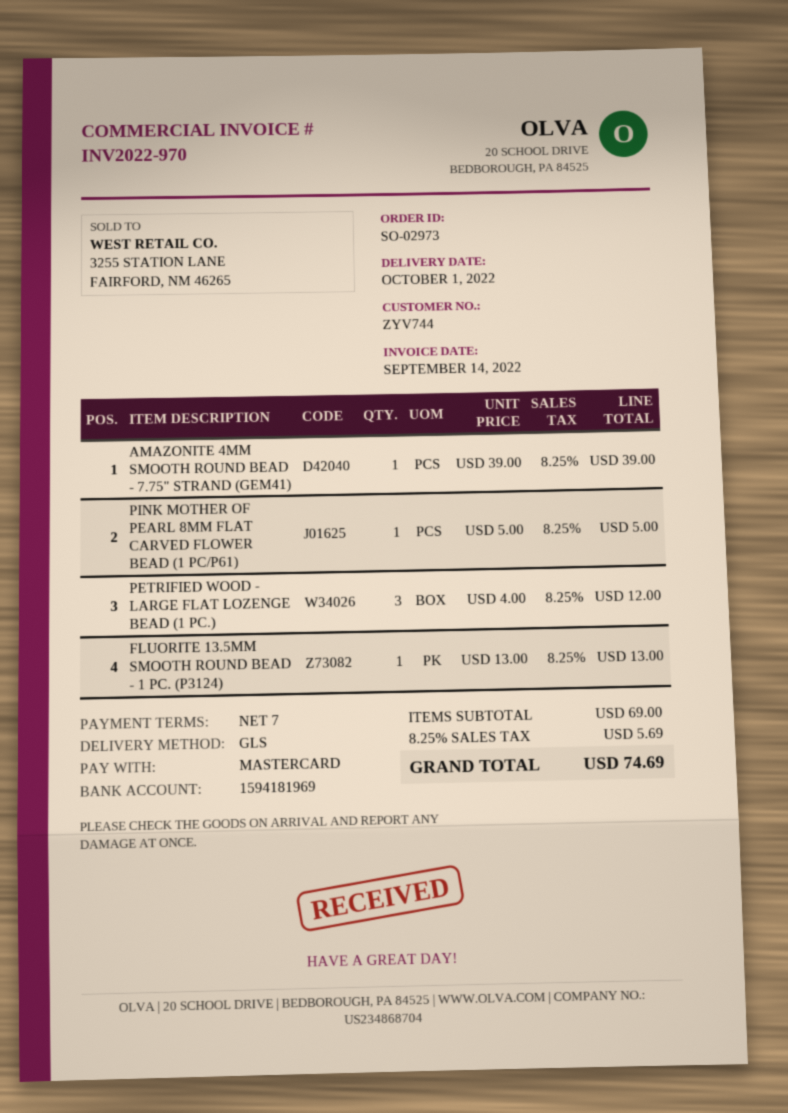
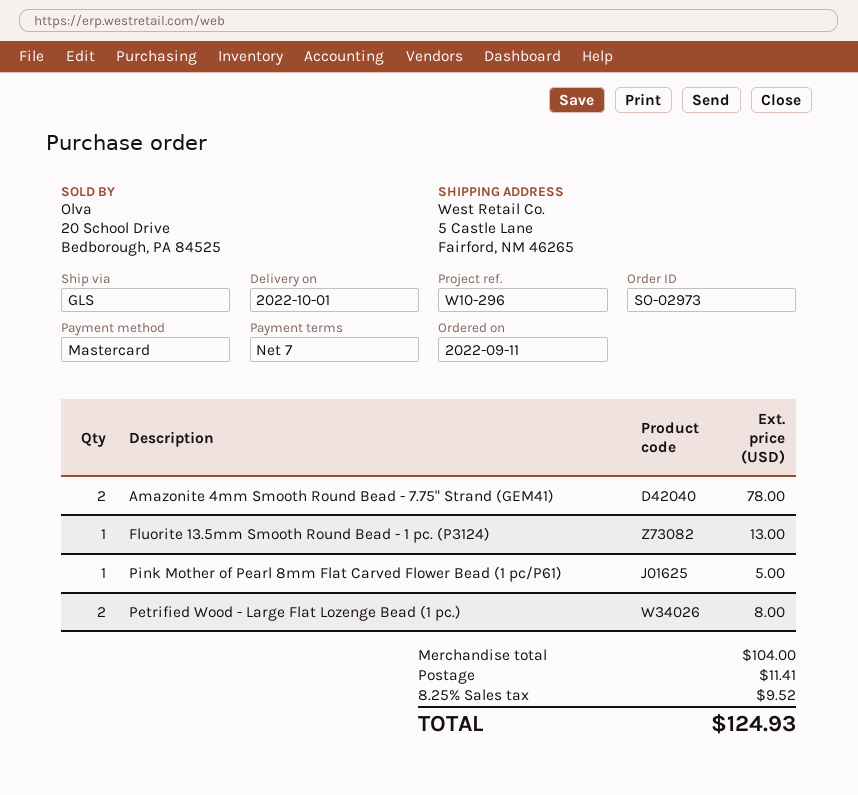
AMAZONITE 4MM SMOOTH ROUND BEAD - 7.75" STRAND (GEM41): 1 for 39.00 -> 2 for 78.00
PETRIFIED WOOD - LARGE FLAT LOZENGE BEAD (1 PC.): 3 for 12.00 -> 2 for 8.00
subtotal: 69.00 -> 104.00
shipping: none -> 11.41
tax: 8.25% = 5.69 -> 8.25% = 9.52
total: 74.69 -> 124.93

